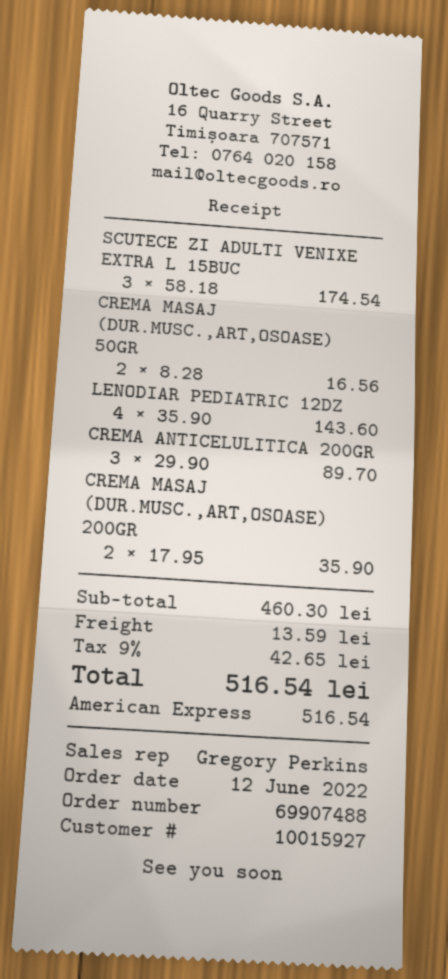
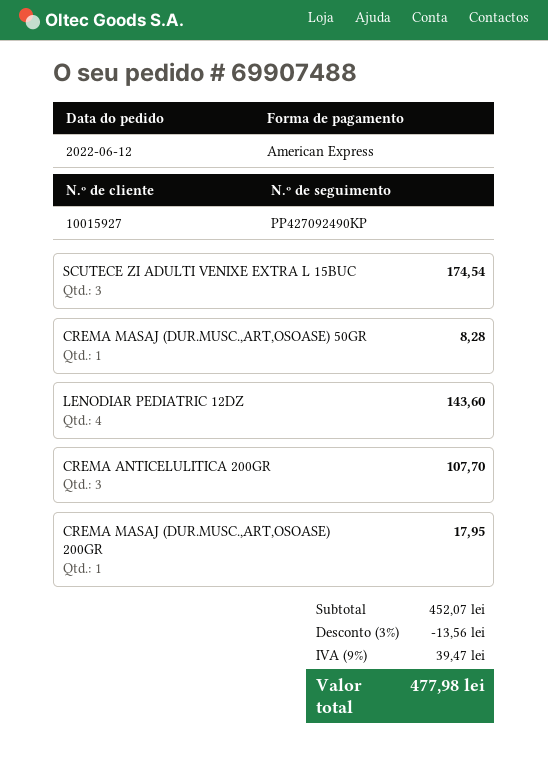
CREMA MASAJ (DUR.MUSC.,ART,OSOASE) 50GR: 2 for 16.56 -> 1 for 8.28
CREMA ANTICELULITICA 200GR: 3 for 89.70 -> 3 for 107.70
CREMA MASAJ (DUR.MUSC.,ART,OSOASE) 200GR: 2 for 35.90 -> 1 for 17.95
subtotal: 460.30 -> 452.07
discount: none -> 3% = 13.56
shipping: 13.59 -> none
tax: 9% = 42.65 -> 9% = 39.47
total: 516.54 -> 477.98

